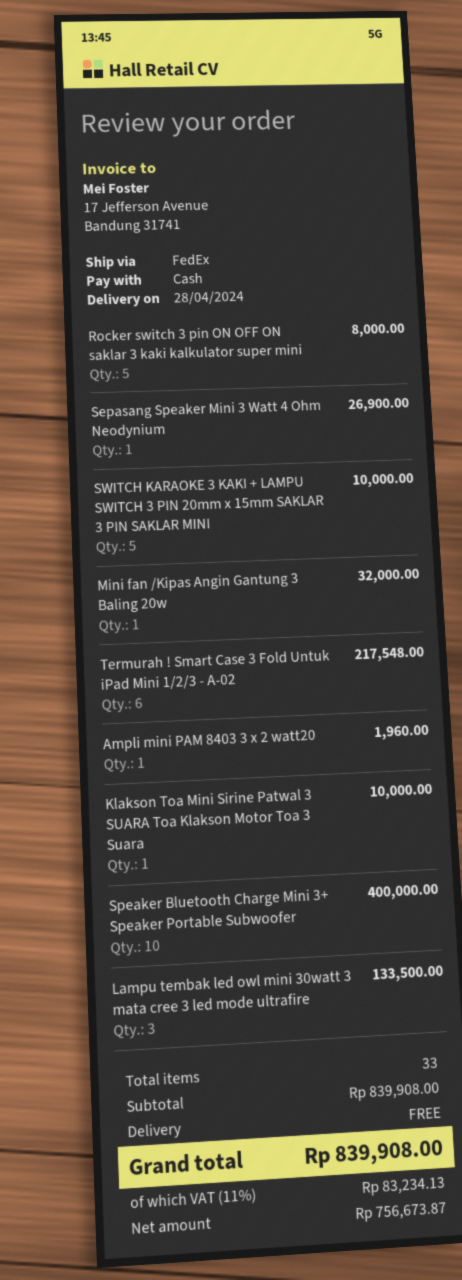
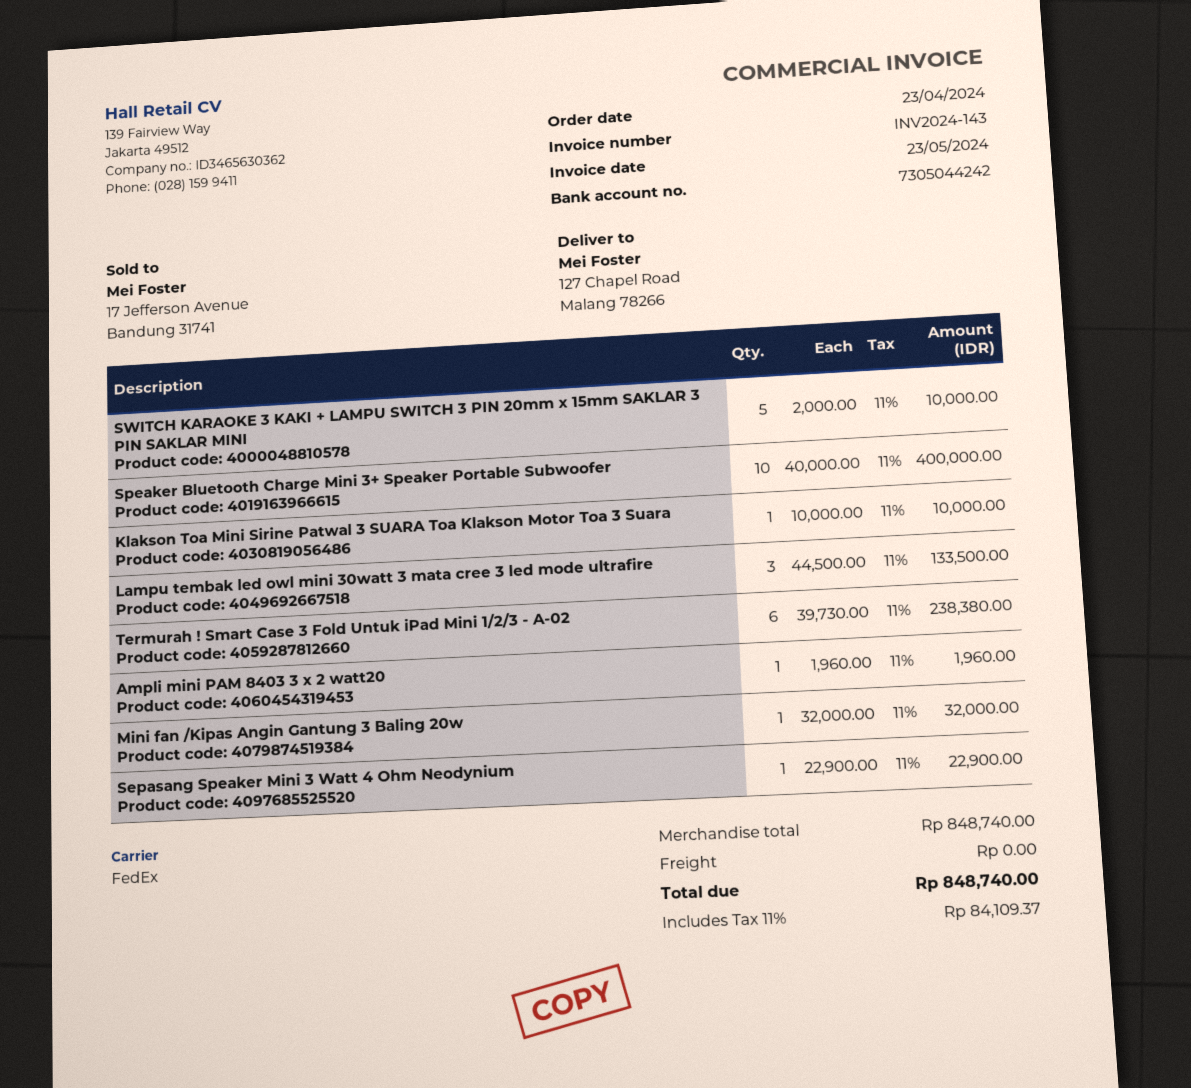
Rocker switch 3 pin ON OFF ON saklar 3 kaki kalkulator super mini: 5 for 8000.00 -> none
Sepasang Speaker Mini 3 Watt 4 Ohm Neodynium: 1 for 26900.00 -> 1 for 22900.00
Termurah ! Smart Case 3 Fold Untuk iPad Mini 1/2/3 - A-02: 6 for 217548.00 -> 6 for 238380.00
subtotal: 839908.00 -> 848740.00
tax: 11% = 83234.13 -> 11% = 84109.37
total: 839908.00 -> 848740.00

